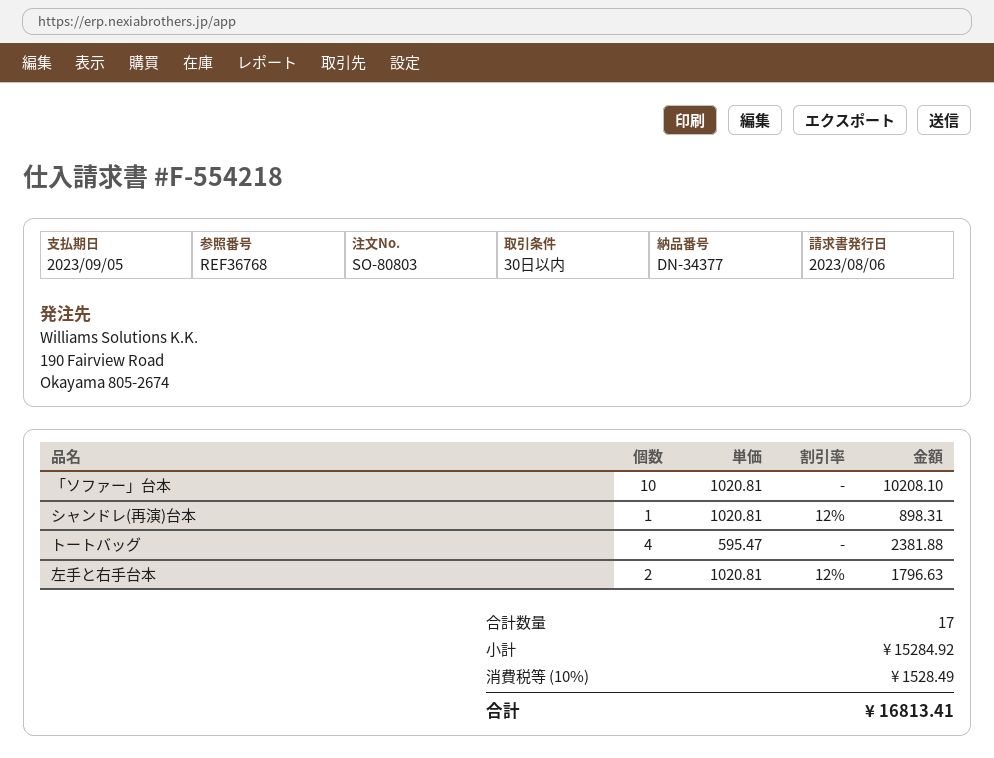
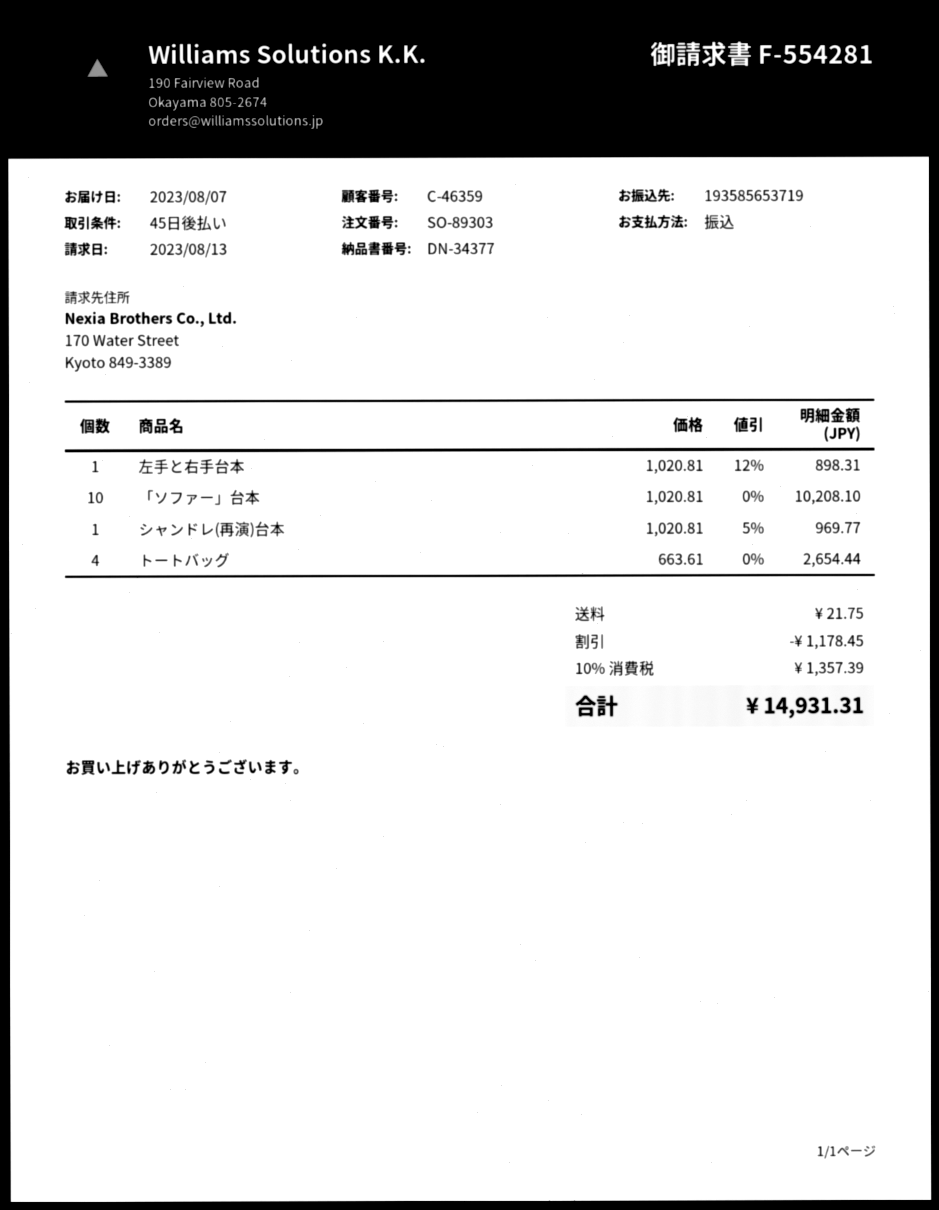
order number: SO-80803 -> SO-89303
invoice number: F-554218 -> F-554281
invoice date: 2023-08-06 -> 2023-08-13
payment terms: 30 days -> 45 days
シャンドレ(再演)台本: 1 x 1020.81 - 12% = 898.31 -> 1 x 1020.81 - 5% = 969.77
トートバッグ: 4 x 595.47 = 2381.88 -> 4 x 663.61 = 2654.44
左手と右手台本: 2 x 1020.81 - 12% = 1796.63 -> 1 x 1020.81 - 12% = 898.31
discount: none -> 1178.45
shipping: none -> 21.75
tax: 10% = 1528.49 -> 10% = 1357.39
total: 16813.41 -> 14931.31

